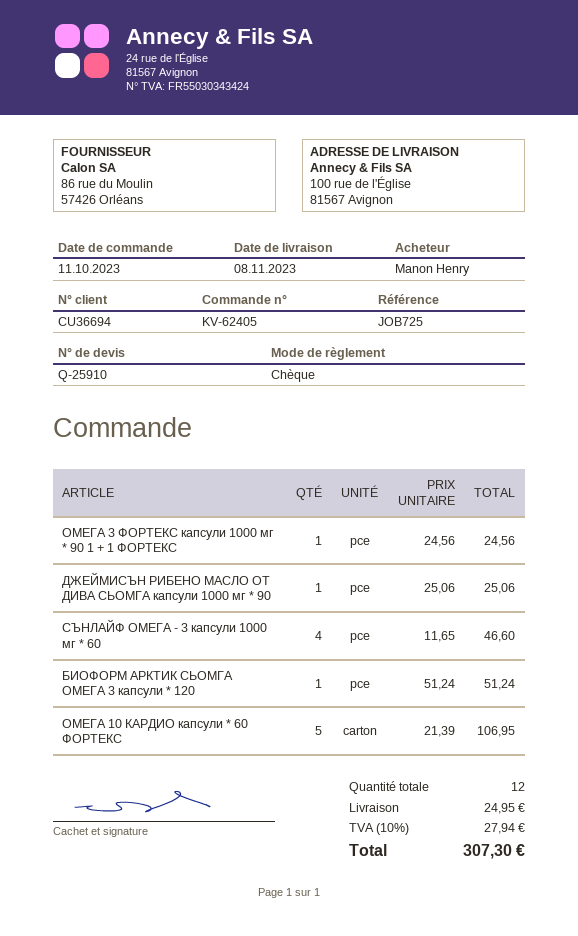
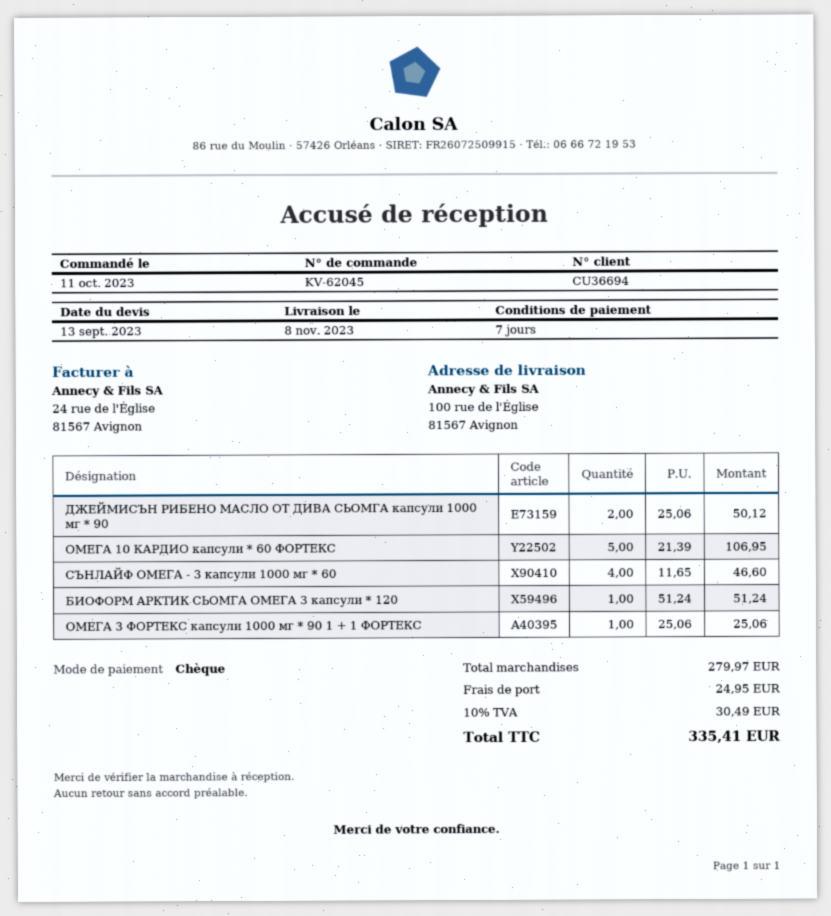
order number: KV-62405 -> KV-62045
ОМЕГА 3 ФОРТЕКС капсули 1000 мг * 90 1 + 1 ФОРТЕКС: 1 x 24.56 = 24.56 -> 1 x 25.06 = 25.06
ДЖЕЙМИСЪН РИБЕНО МАСЛО ОТ ДИВА СЬОМГА капсули 1000 мг * 90: 1 x 25.06 = 25.06 -> 2 x 25.06 = 50.12
tax: 10% = 27.94 -> 10% = 30.49
total: 307.30 -> 335.41

